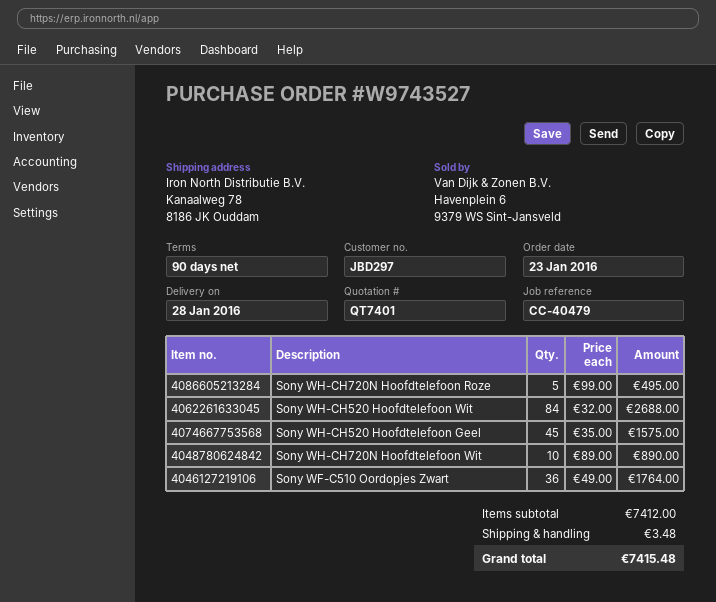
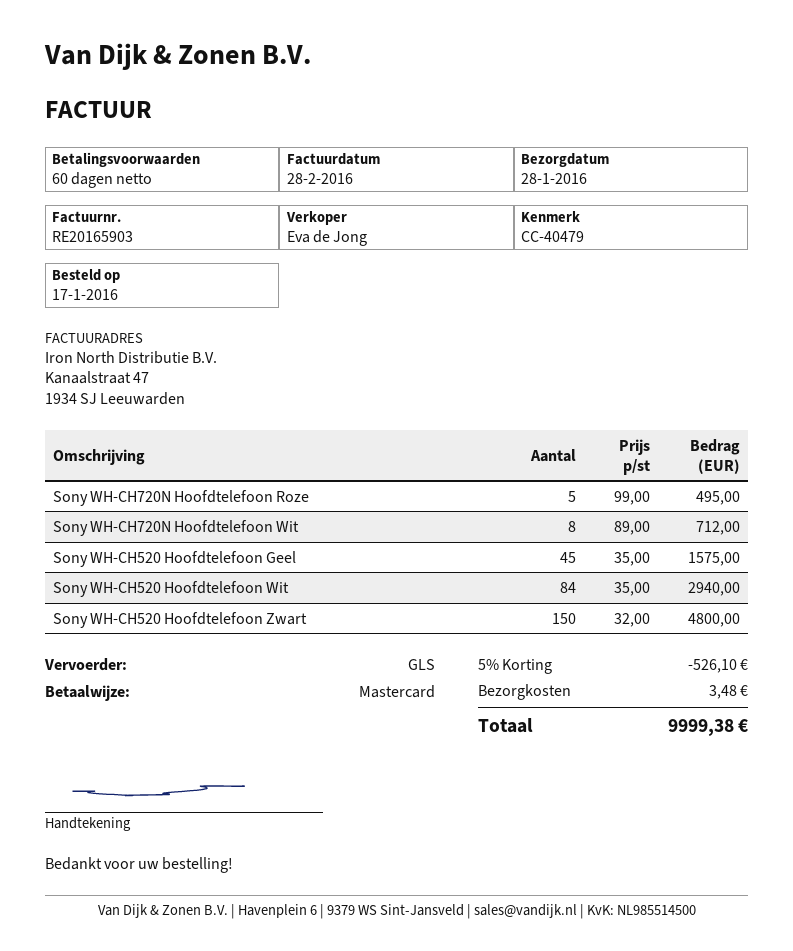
order date: 2016-01-23 -> 2016-01-17
payment terms: 90 days -> 60 days
Sony WH-CH520 Hoofdtelefoon Wit: 84 x 32.00 = 2688.00 -> 84 x 35.00 = 2940.00
Sony WH-CH720N Hoofdtelefoon Wit: 10 x 89.00 = 890.00 -> 8 x 89.00 = 712.00
Sony WF-C510 Oordopjes Zwart: 36 x 49.00 = 1764.00 -> none
Sony WH-CH520 Hoofdtelefoon Zwart: none -> 150 x 32.00 = 4800.00
discount: none -> 5% = 526.10
total: 7415.48 -> 9999.38

